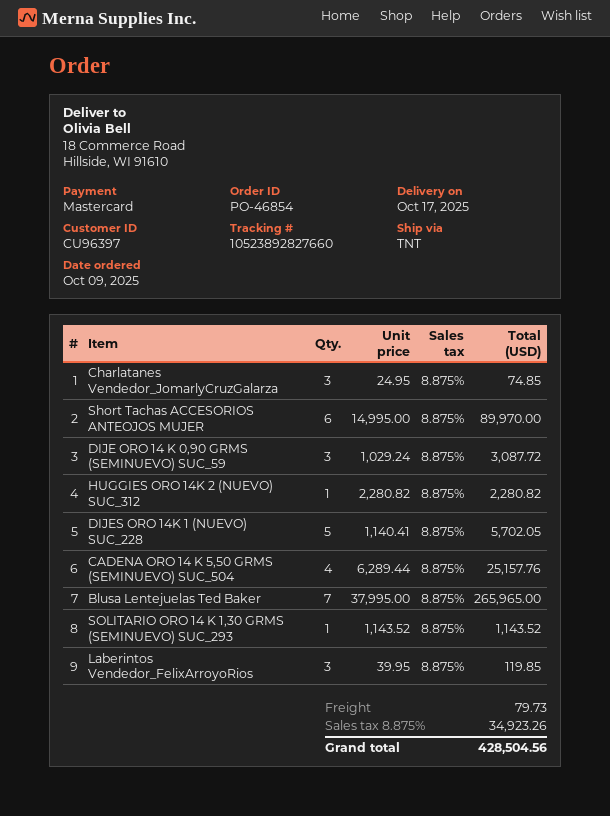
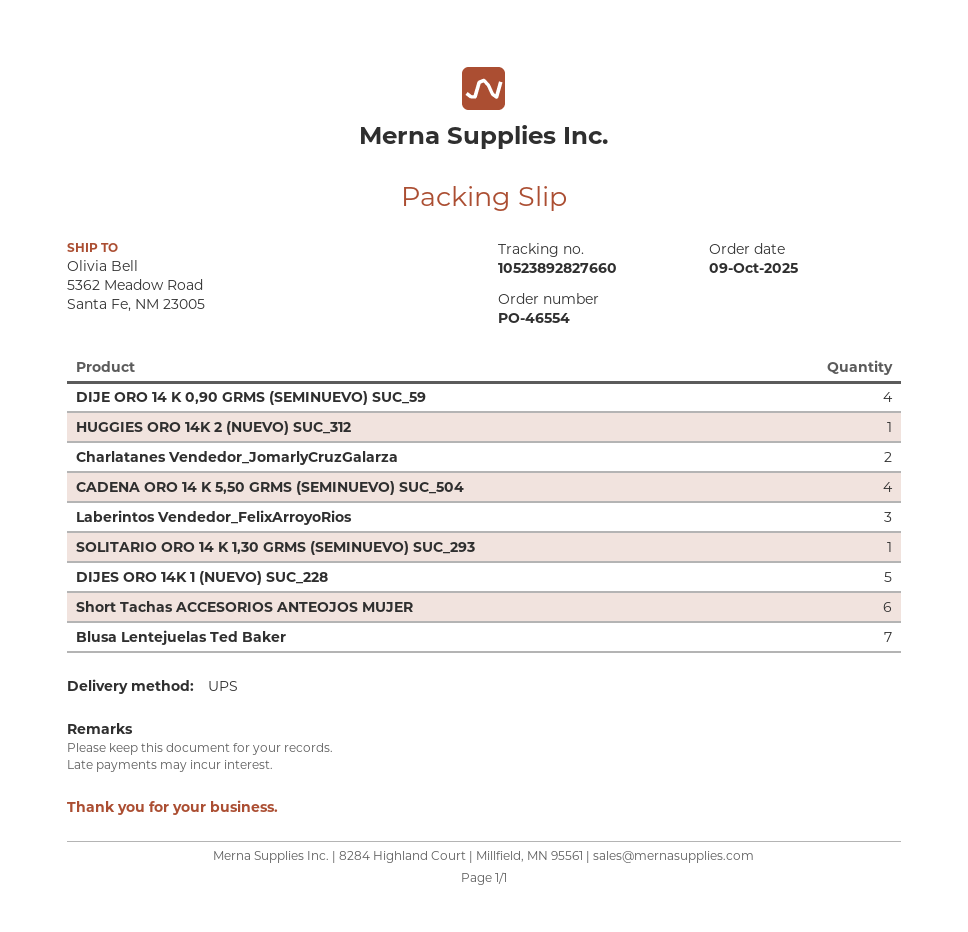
order number: PO-46854 -> PO-46554
shipping method: TNT -> UPS
ship to: 18 Commerce Road, Hillside, WI 91610 -> 5362 Meadow Road, Santa Fe, NM 23005
Charlatanes Vendedor_JomarlyCruzGalarza: 3 -> 2
DIJE ORO 14 K 0,90 GRMS (SEMINUEVO) SUC_59: 3 -> 4

